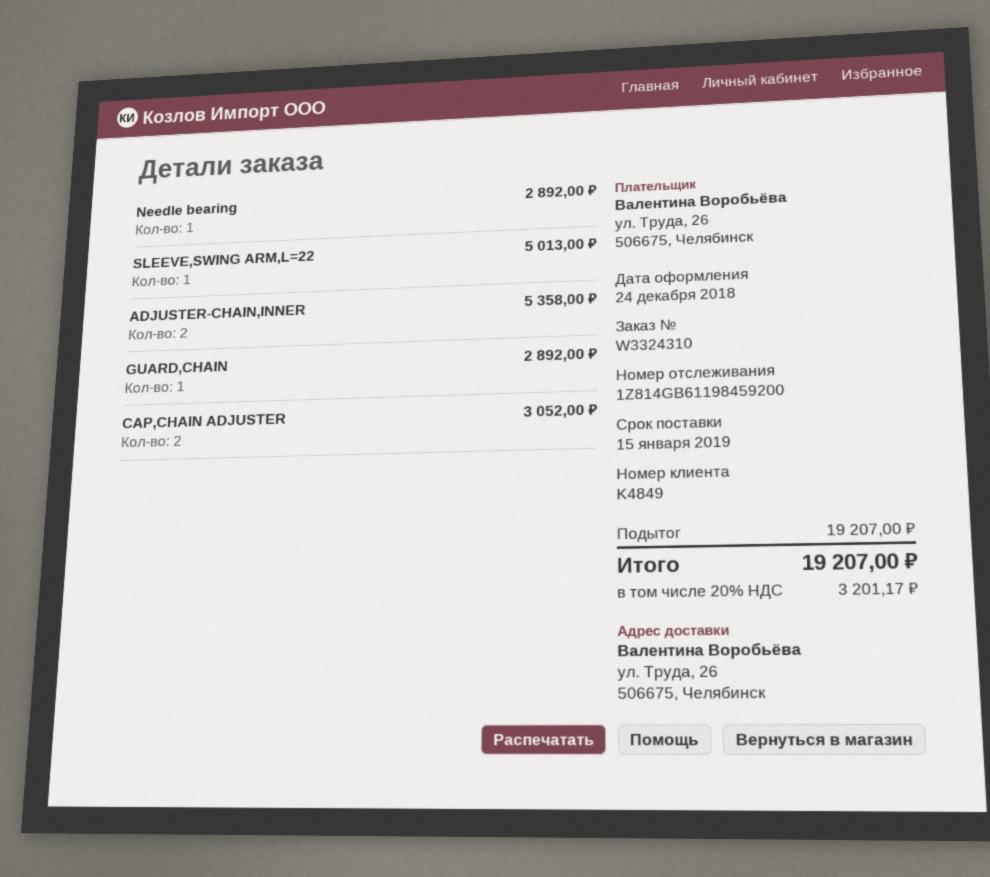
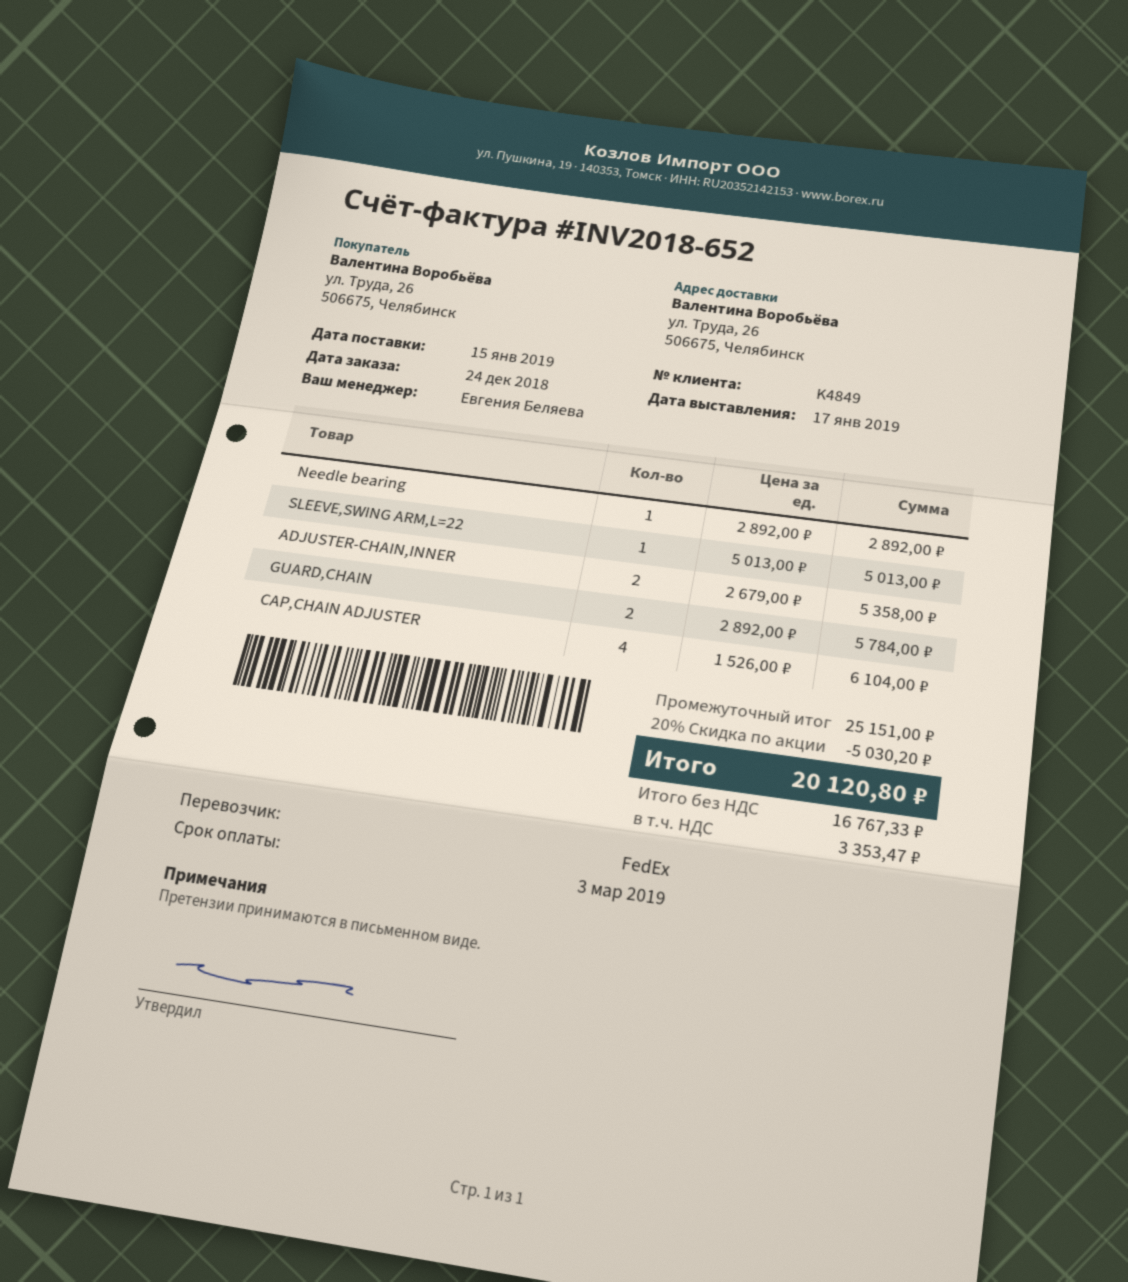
GUARD,CHAIN: 1 for 2892.00 -> 2 for 5784.00
CAP,CHAIN ADJUSTER: 2 for 3052.00 -> 4 for 6104.00
subtotal: 19207.00 -> 25151.00
discount: none -> 20% = 5030.20
tax: 3201.17 -> 3353.47
total: 19207.00 -> 20120.80

